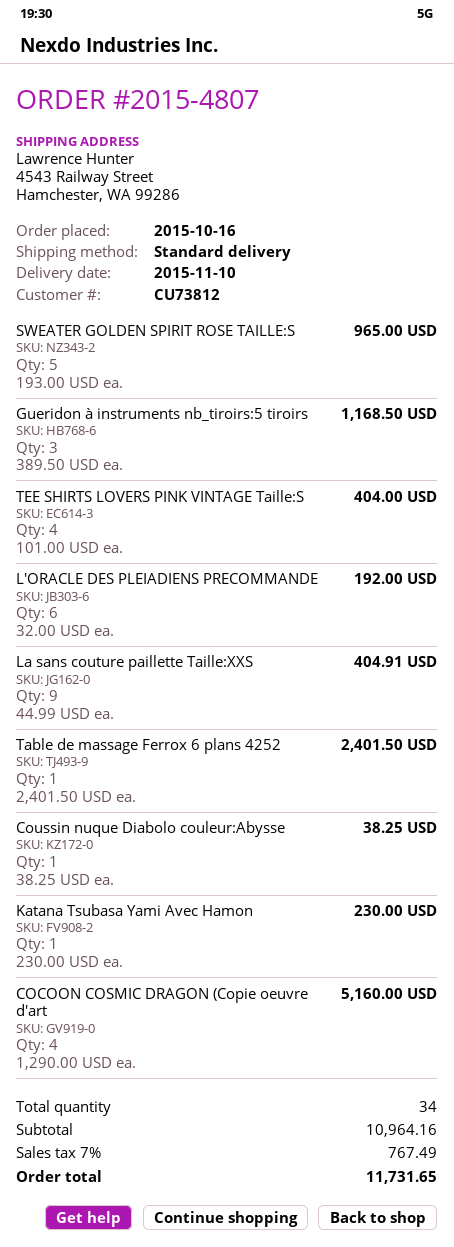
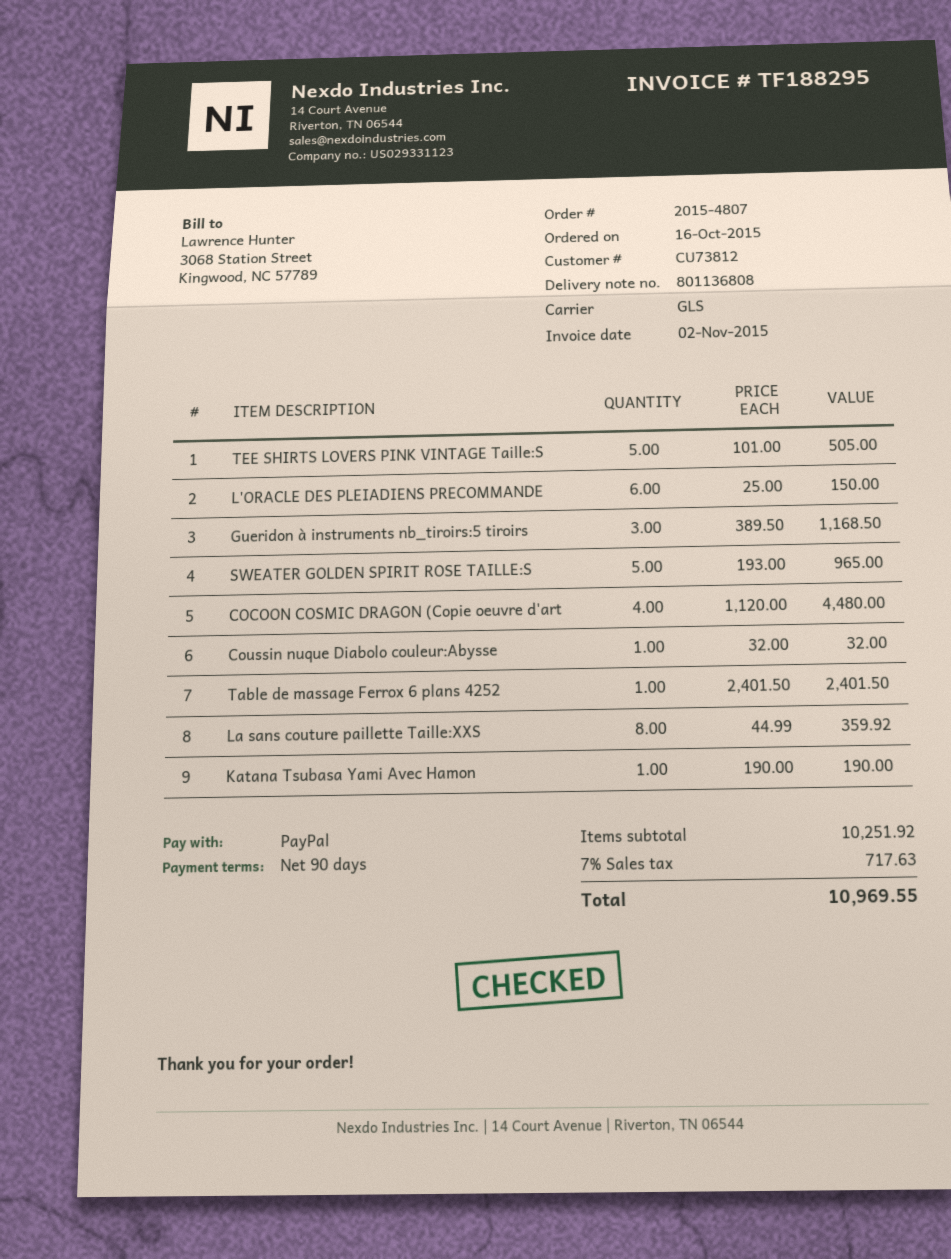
shipping method: standard -> GLS
TEE SHIRTS LOVERS PINK VINTAGE Taille:S: 4 x 101.00 = 404.00 -> 5 x 101.00 = 505.00
L'ORACLE DES PLEIADIENS PRECOMMANDE: 6 x 32.00 = 192.00 -> 6 x 25.00 = 150.00
La sans couture paillette Taille:XXS: 9 x 44.99 = 404.91 -> 8 x 44.99 = 359.92
Coussin nuque Diabolo couleur:Abysse: 1 x 38.25 = 38.25 -> 1 x 32.00 = 32.00
Katana Tsubasa Yami Avec Hamon: 1 x 230.00 = 230.00 -> 1 x 190.00 = 190.00
COCOON COSMIC DRAGON (Copie oeuvre d'art: 4 x 1290.00 = 5160.00 -> 4 x 1120.00 = 4480.00
subtotal: 10964.16 -> 10251.92
tax: 7% = 767.49 -> 7% = 717.63
total: 11731.65 -> 10969.55

